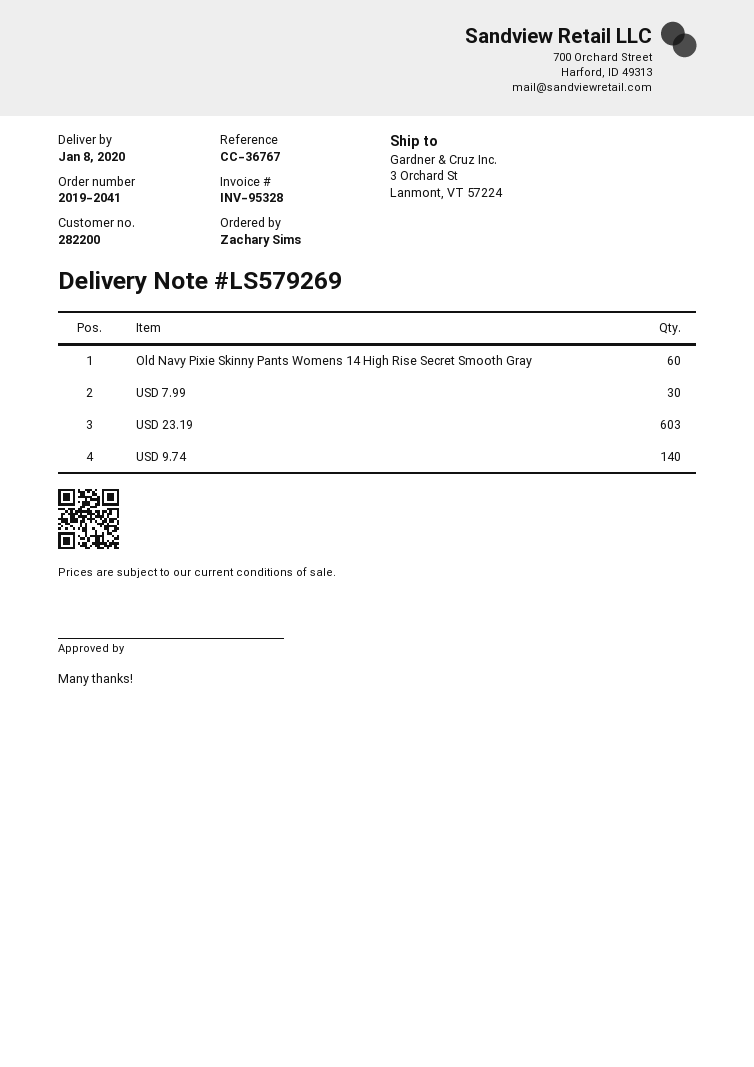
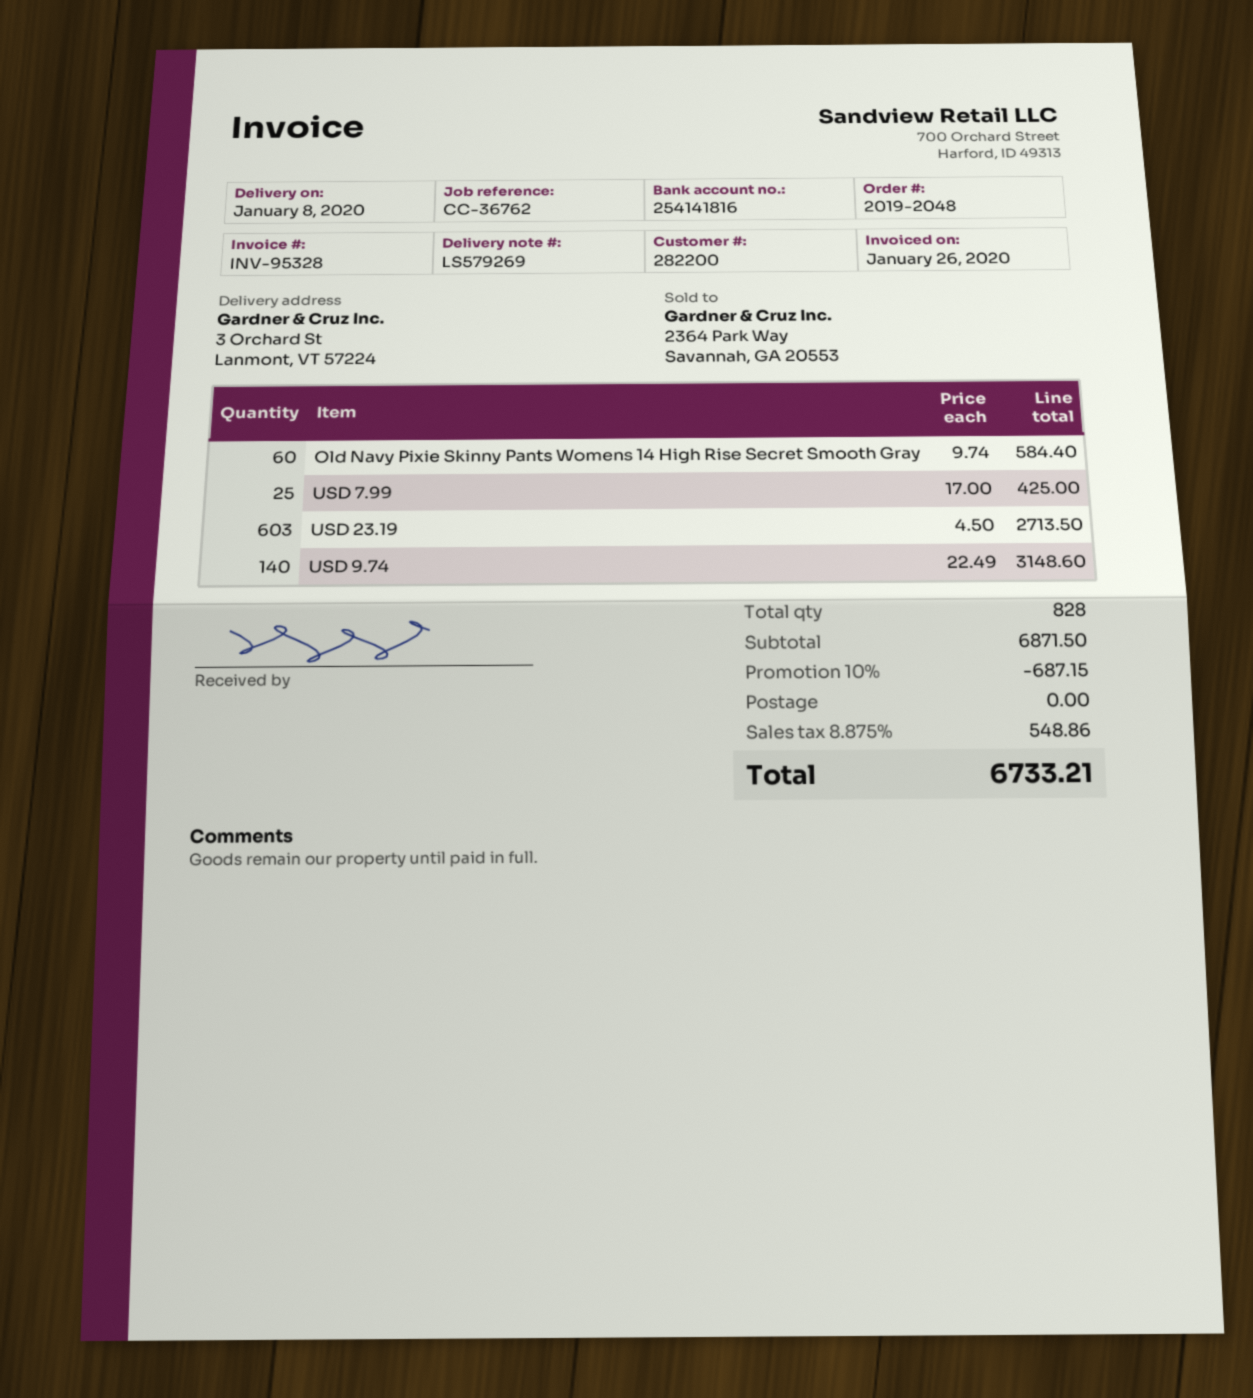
order number: 2019-2041 -> 2019-2048
reference: CC-36767 -> CC-36762
USD 7.99: 30 -> 25

